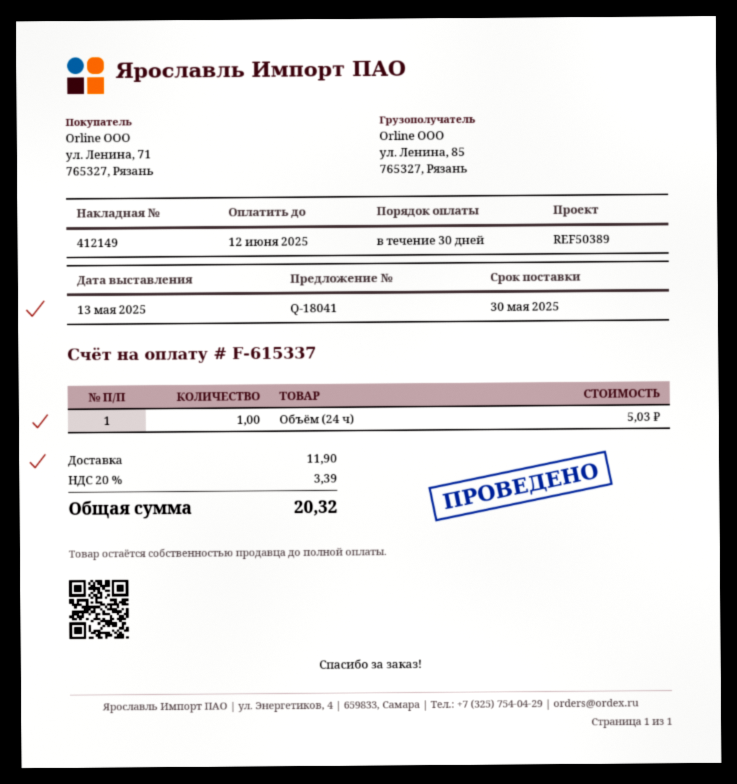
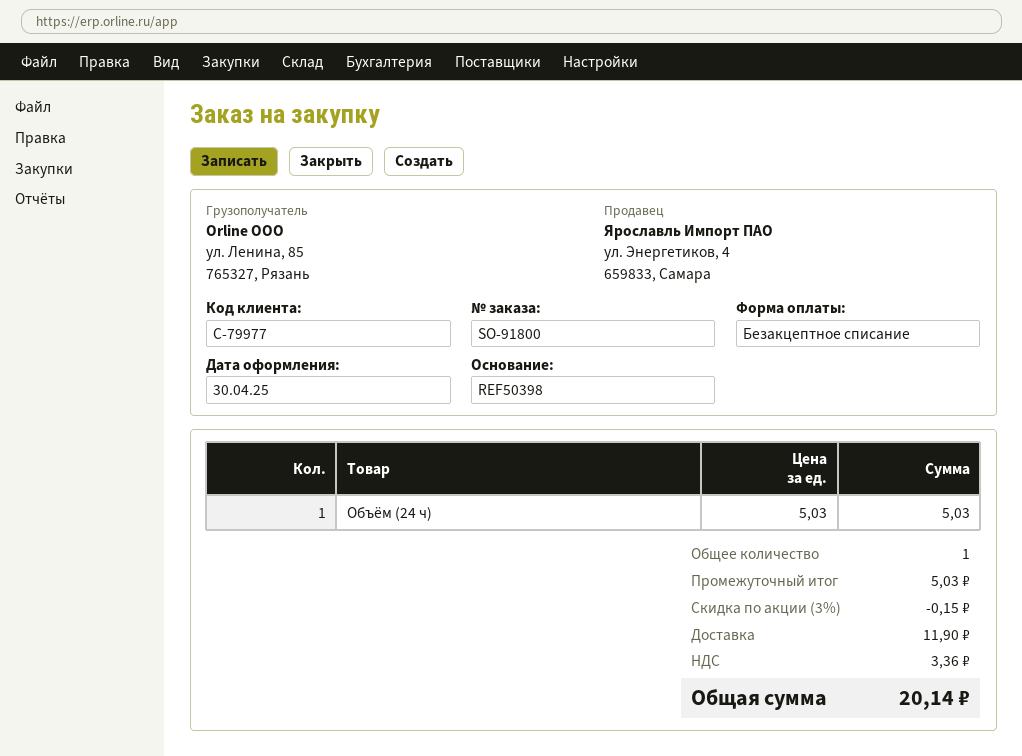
reference: REF50389 -> REF50398
discount: none -> 3% = 0.15
tax: 3.39 -> 3.36
total: 20.32 -> 20.14

